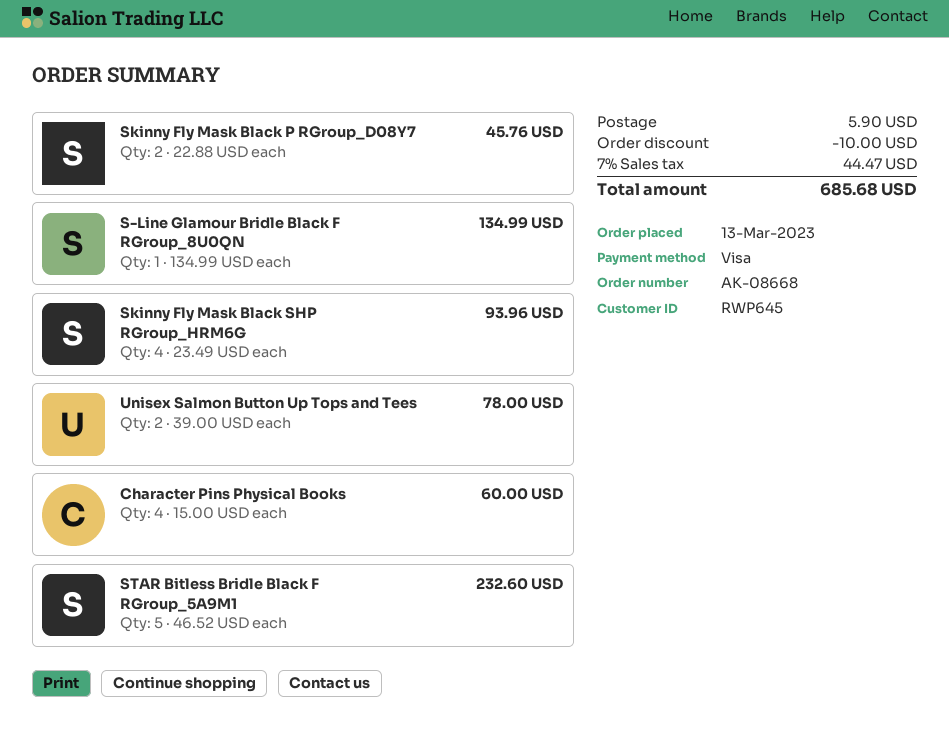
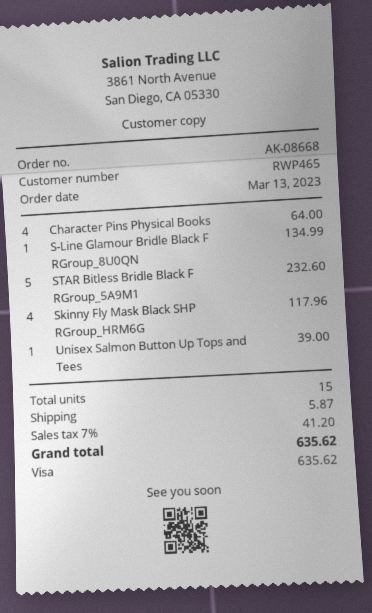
customer number: RWP645 -> RWP465
Skinny Fly Mask Black P RGroup_D08Y7: 2 for 45.76 -> none
Skinny Fly Mask Black SHP RGroup_HRM6G: 4 for 93.96 -> 4 for 117.96
Unisex Salmon Button Up Tops and Tees: 2 for 78.00 -> 1 for 39.00
Character Pins Physical Books: 4 for 60.00 -> 4 for 64.00
discount: 10.00 -> none
shipping: 5.90 -> 5.87
tax: 7% = 44.47 -> 7% = 41.20
total: 685.68 -> 635.62

